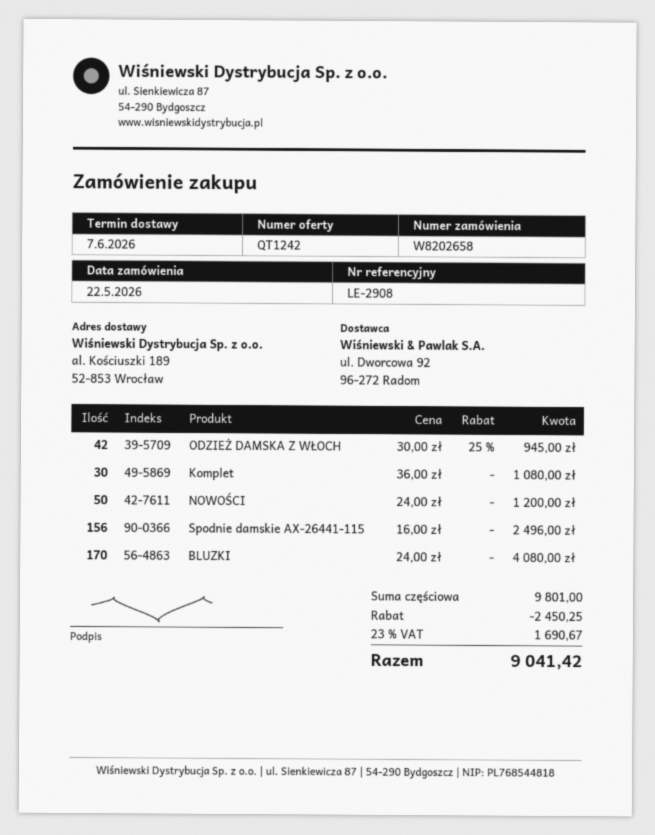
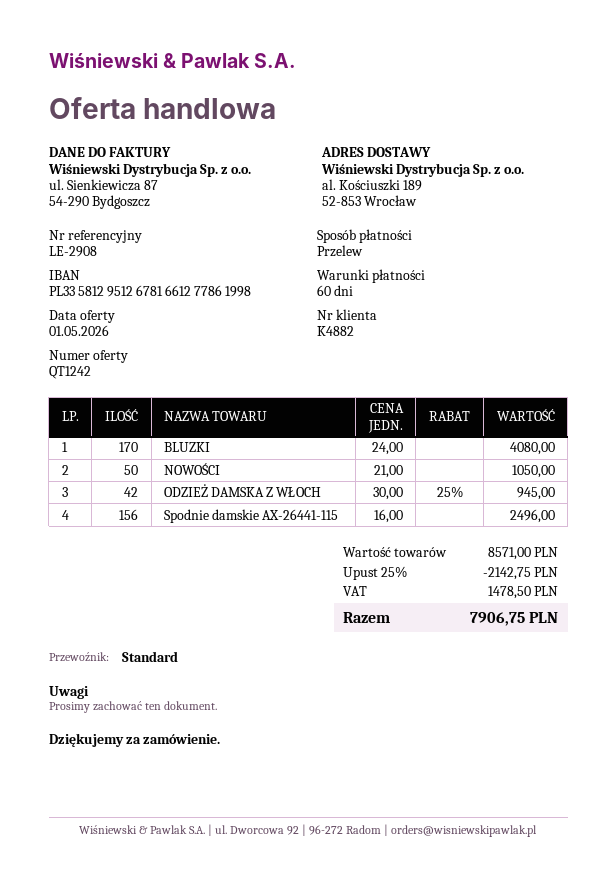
Komplet: 30 x 36.00 = 1080.00 -> none
NOWOŚCI: 50 x 24.00 = 1200.00 -> 50 x 21.00 = 1050.00
subtotal: 9801.00 -> 8571.00
discount: 2450.25 -> 2142.75
tax: 1690.67 -> 1478.50
total: 9041.42 -> 7906.75

